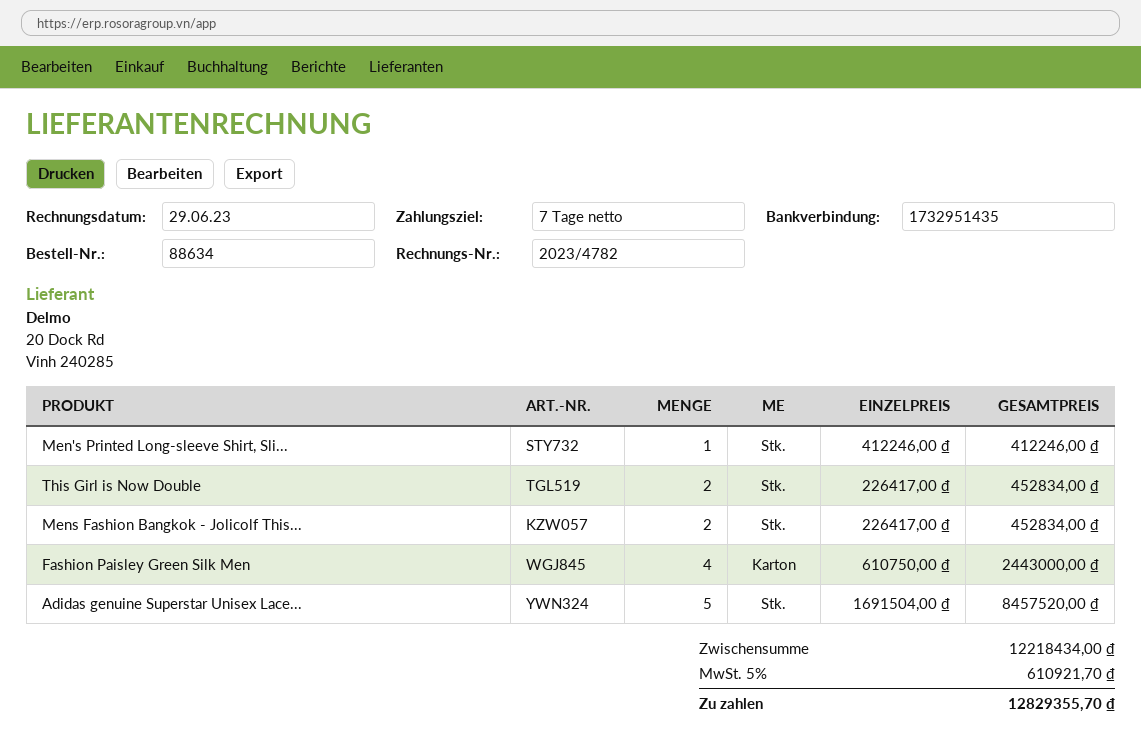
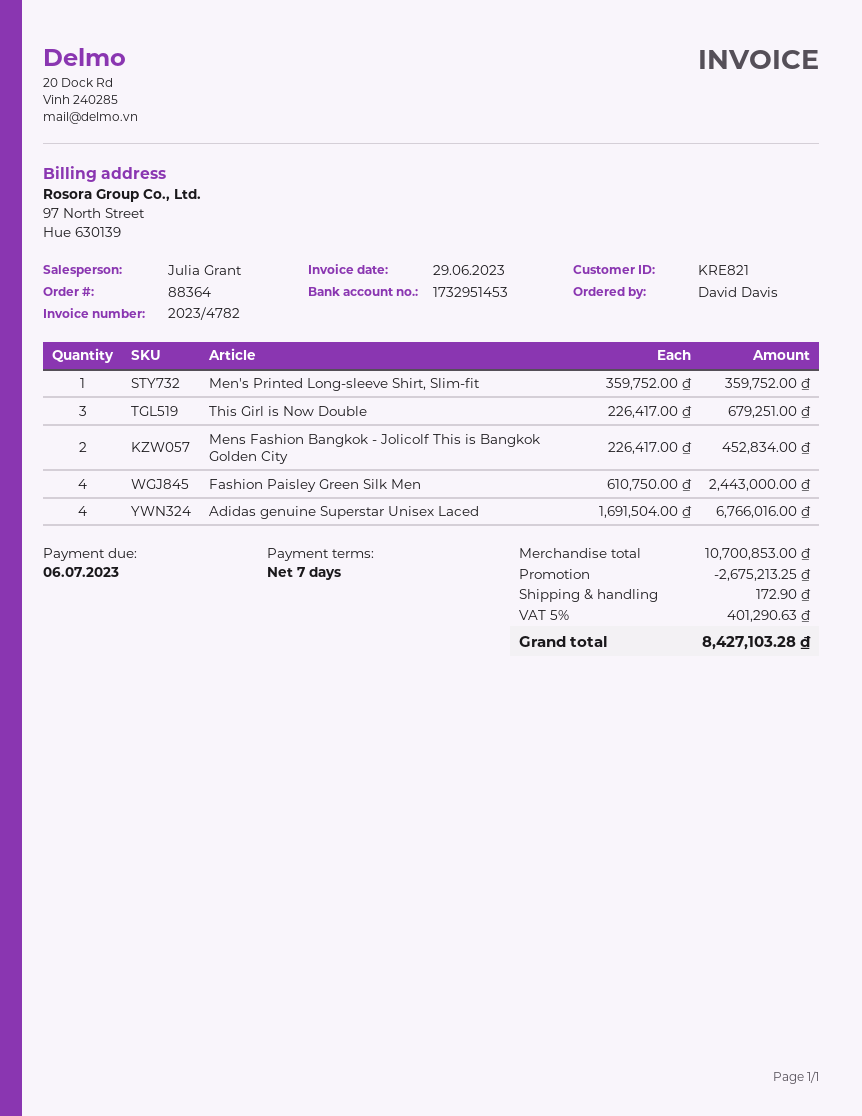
order number: 88634 -> 88364
bank account: 1732951435 -> 1732951453
Men's Printed Long-sleeve Shirt, Sli...: 1 x 412246.00 = 412246.00 -> 1 x 359752.00 = 359752.00
This Girl is Now Double: 2 x 226417.00 = 452834.00 -> 3 x 226417.00 = 679251.00
Adidas genuine Superstar Unisex Lace...: 5 x 1691504.00 = 8457520.00 -> 4 x 1691504.00 = 6766016.00
subtotal: 12218434.00 -> 10700853.00
discount: none -> 2675213.25
shipping: none -> 172.90
tax: 5% = 610921.70 -> 5% = 401290.63
total: 12829355.70 -> 8427103.28

